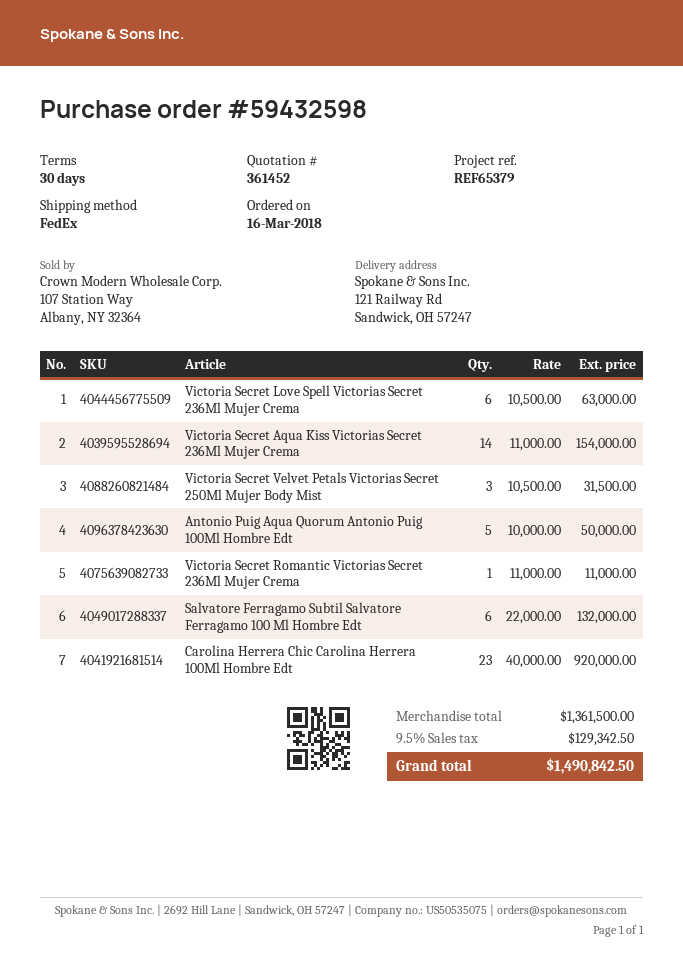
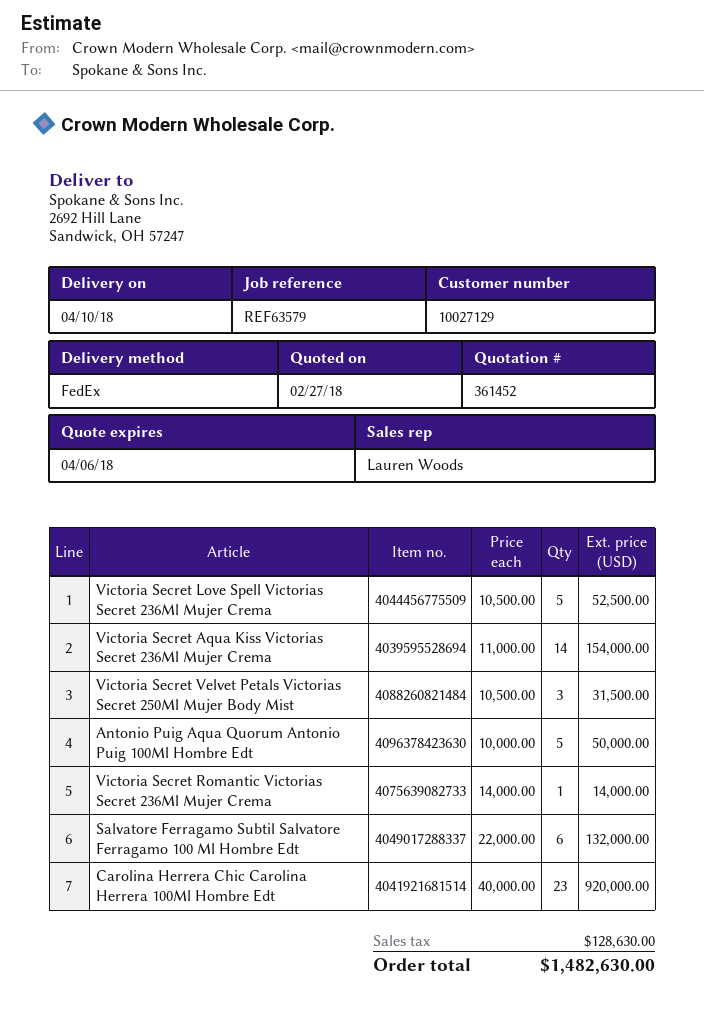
reference: REF65379 -> REF63579
ship to: 121 Railway Rd, Sandwick, OH 57247 -> 2692 Hill Lane, Sandwick, OH 57247
Victoria Secret Love Spell Victorias Secret 236Ml Mujer Crema: 6 x 10500.00 = 63000.00 -> 5 x 10500.00 = 52500.00
Victoria Secret Romantic Victorias Secret 236Ml Mujer Crema: 1 x 11000.00 = 11000.00 -> 1 x 14000.00 = 14000.00
tax: 129342.50 -> 128630.00
total: 1490842.50 -> 1482630.00

